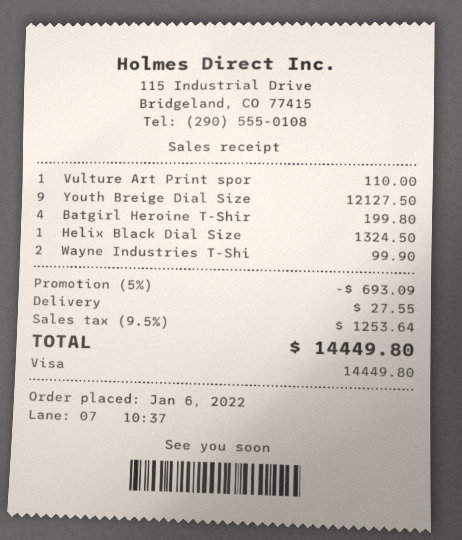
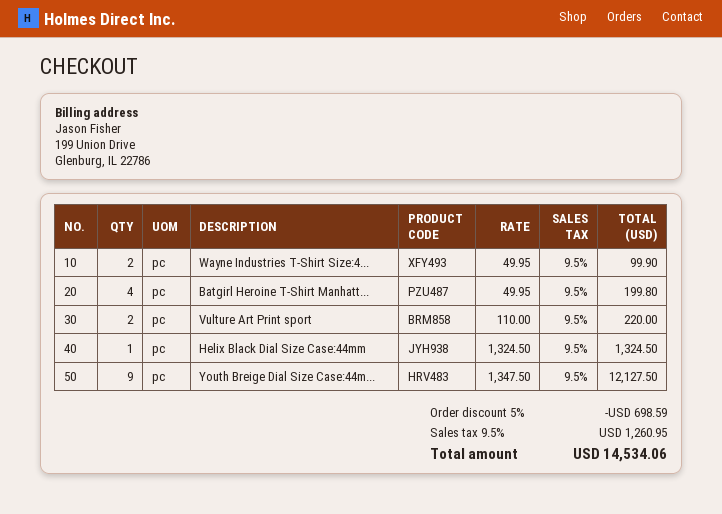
Vulture Art Print spor: 1 for 110.00 -> 2 for 220.00
discount: 5% = 693.09 -> 5% = 698.59
shipping: 27.55 -> none
tax: 9.5% = 1253.64 -> 9.5% = 1260.95
total: 14449.80 -> 14534.06

